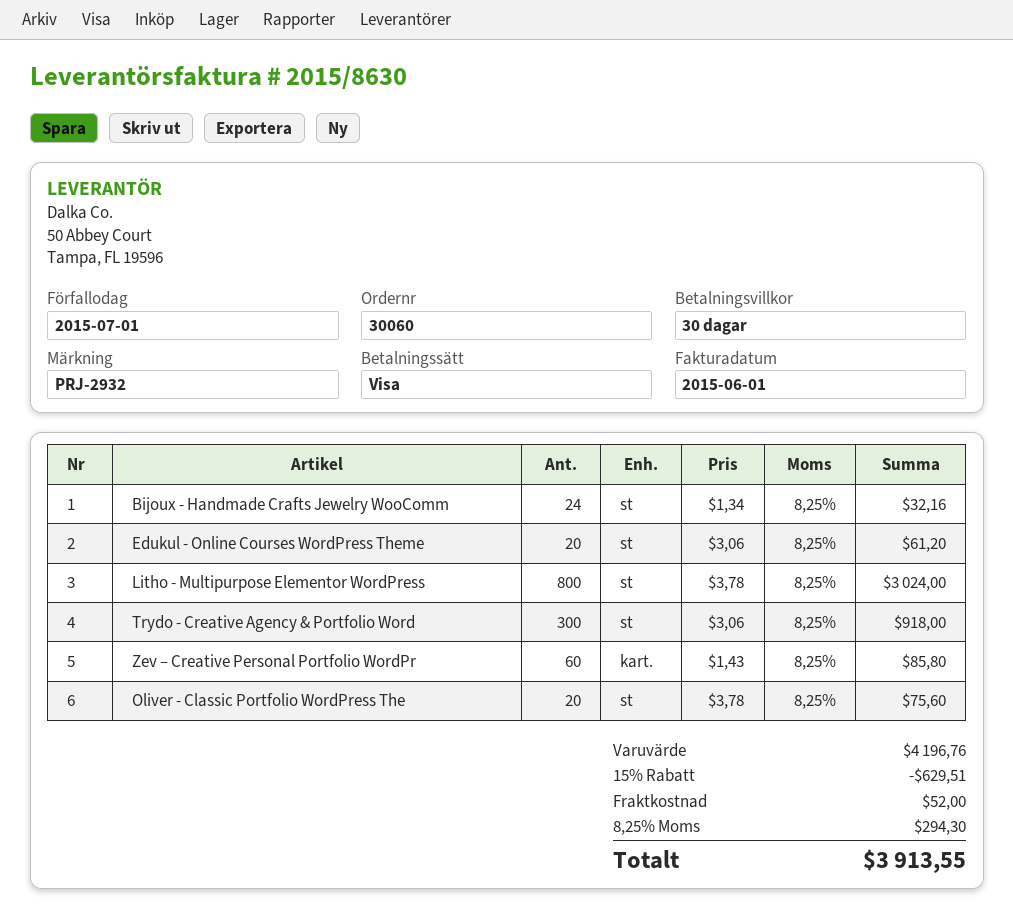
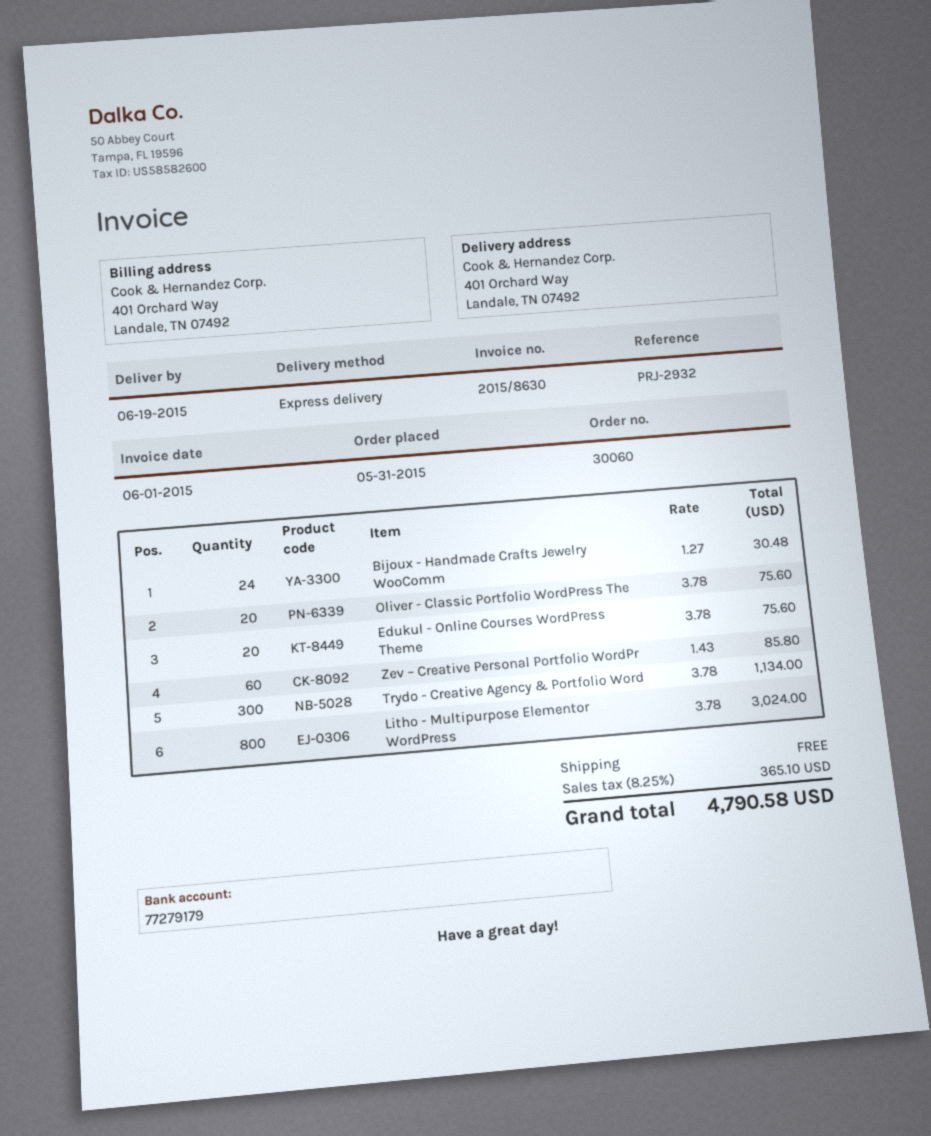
Bijoux - Handmade Crafts Jewelry WooComm: 24 x 1.34 = 32.16 -> 24 x 1.27 = 30.48
Edukul - Online Courses WordPress Theme: 20 x 3.06 = 61.20 -> 20 x 3.78 = 75.60
Trydo - Creative Agency & Portfolio Word: 300 x 3.06 = 918.00 -> 300 x 3.78 = 1134.00
discount: 15% = 629.51 -> none
shipping: 52.00 -> 0.00
tax: 8.25% = 294.30 -> 8.25% = 365.10
total: 3913.55 -> 4790.58

